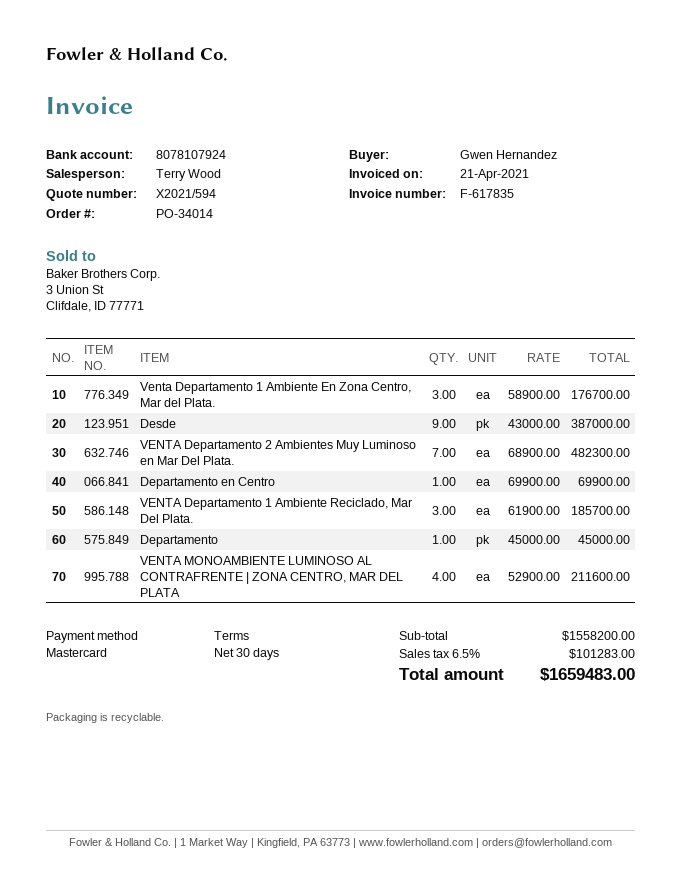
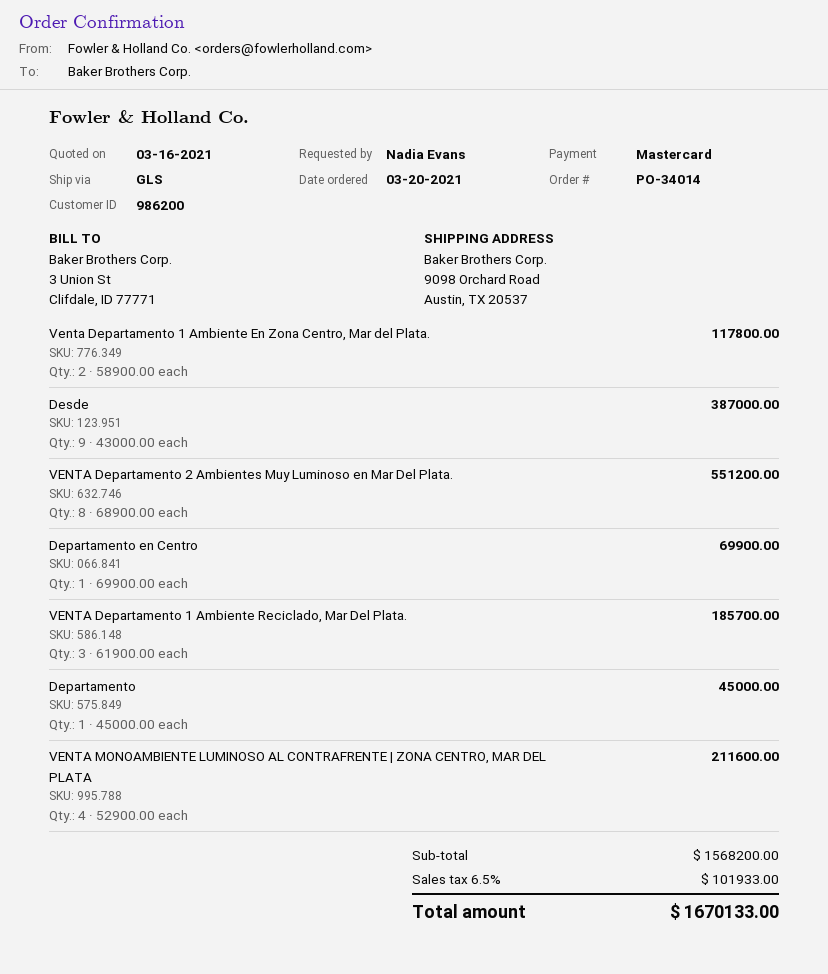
ordered by: Gwen Hernandez -> Nadia Evans
Venta Departamento 1 Ambiente En Zona Centro, Mar del Plata.: 3 x 58900.00 = 176700.00 -> 2 x 58900.00 = 117800.00
VENTA Departamento 2 Ambientes Muy Luminoso en Mar Del Plata.: 7 x 68900.00 = 482300.00 -> 8 x 68900.00 = 551200.00
subtotal: 1558200.00 -> 1568200.00
tax: 6.5% = 101283.00 -> 6.5% = 101933.00
total: 1659483.00 -> 1670133.00

